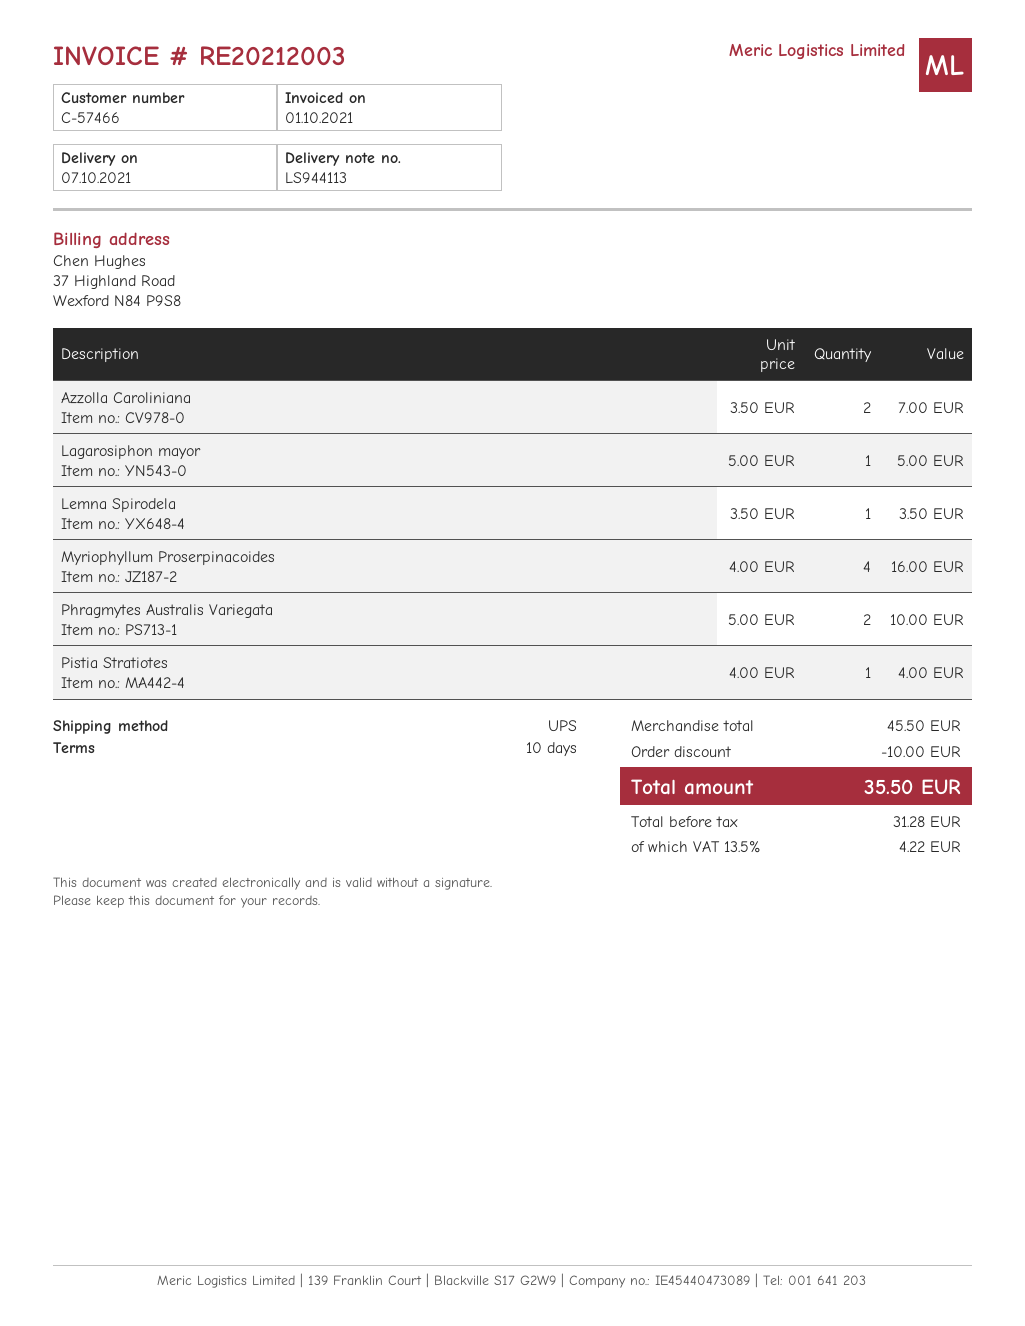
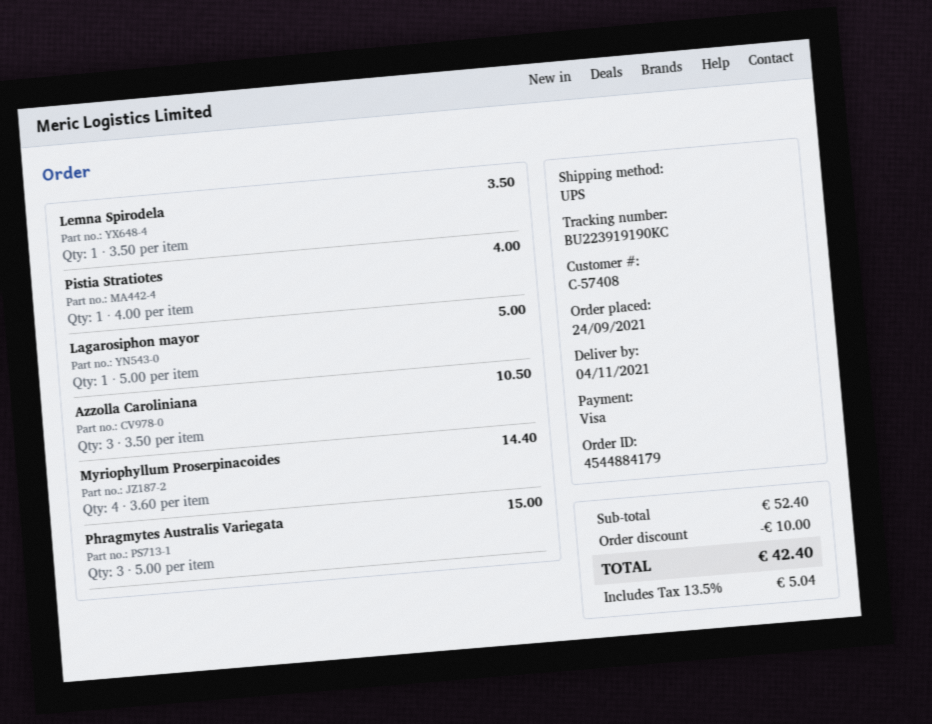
delivery date: 2021-10-07 -> 2021-11-04
customer number: C-57466 -> C-57408
Azzolla Caroliniana: 2 x 3.50 = 7.00 -> 3 x 3.50 = 10.50
Myriophyllum Proserpinacoides: 4 x 4.00 = 16.00 -> 4 x 3.60 = 14.40
Phragmytes Australis Variegata: 2 x 5.00 = 10.00 -> 3 x 5.00 = 15.00
subtotal: 45.50 -> 52.40
tax: 13.5% = 4.22 -> 13.5% = 5.04
total: 35.50 -> 42.40

